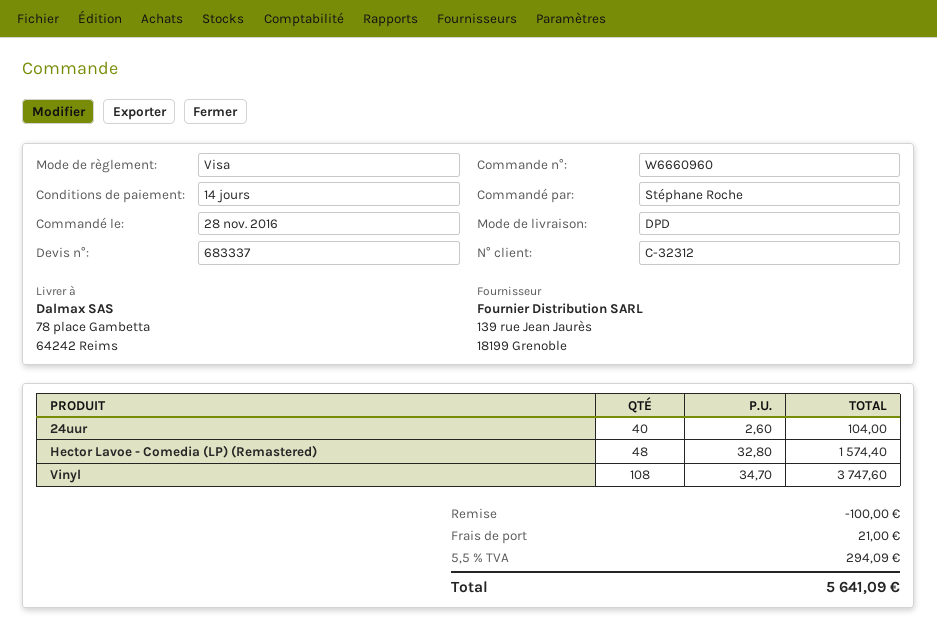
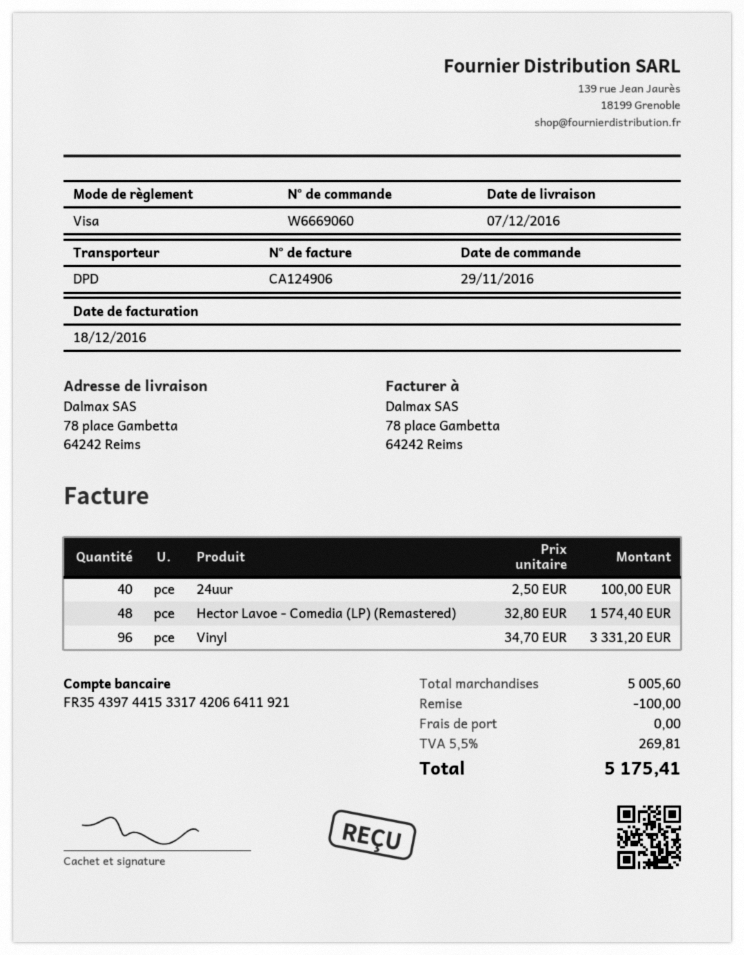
order number: W6660960 -> W6669060
order date: 2016-11-28 -> 2016-11-29
24uur: 40 x 2.60 = 104.00 -> 40 x 2.50 = 100.00
Vinyl: 108 x 34.70 = 3747.60 -> 96 x 34.70 = 3331.20
shipping: 21.00 -> 0.00
tax: 5.5% = 294.09 -> 5.5% = 269.81
total: 5641.09 -> 5175.41

